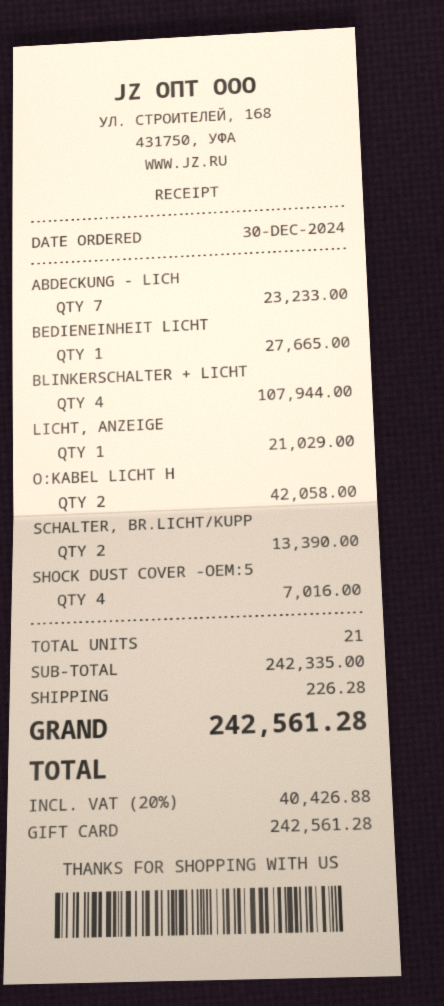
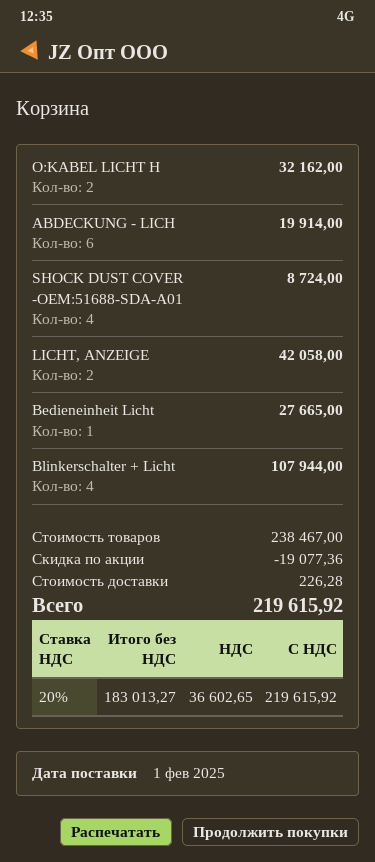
ABDECKUNG - LICH: 7 for 23233.00 -> 6 for 19914.00
LICHT, ANZEIGE: 1 for 21029.00 -> 2 for 42058.00
O:KABEL LICHT H: 2 for 42058.00 -> 2 for 32162.00
SCHALTER, BR.LICHT/KUPP: 2 for 13390.00 -> none
SHOCK DUST COVER -OEM:5: 4 for 7016.00 -> 4 for 8724.00
subtotal: 242335.00 -> 238467.00
discount: none -> 19077.36
tax: 20% = 40426.88 -> 20% = 36602.65
total: 242561.28 -> 219615.92

